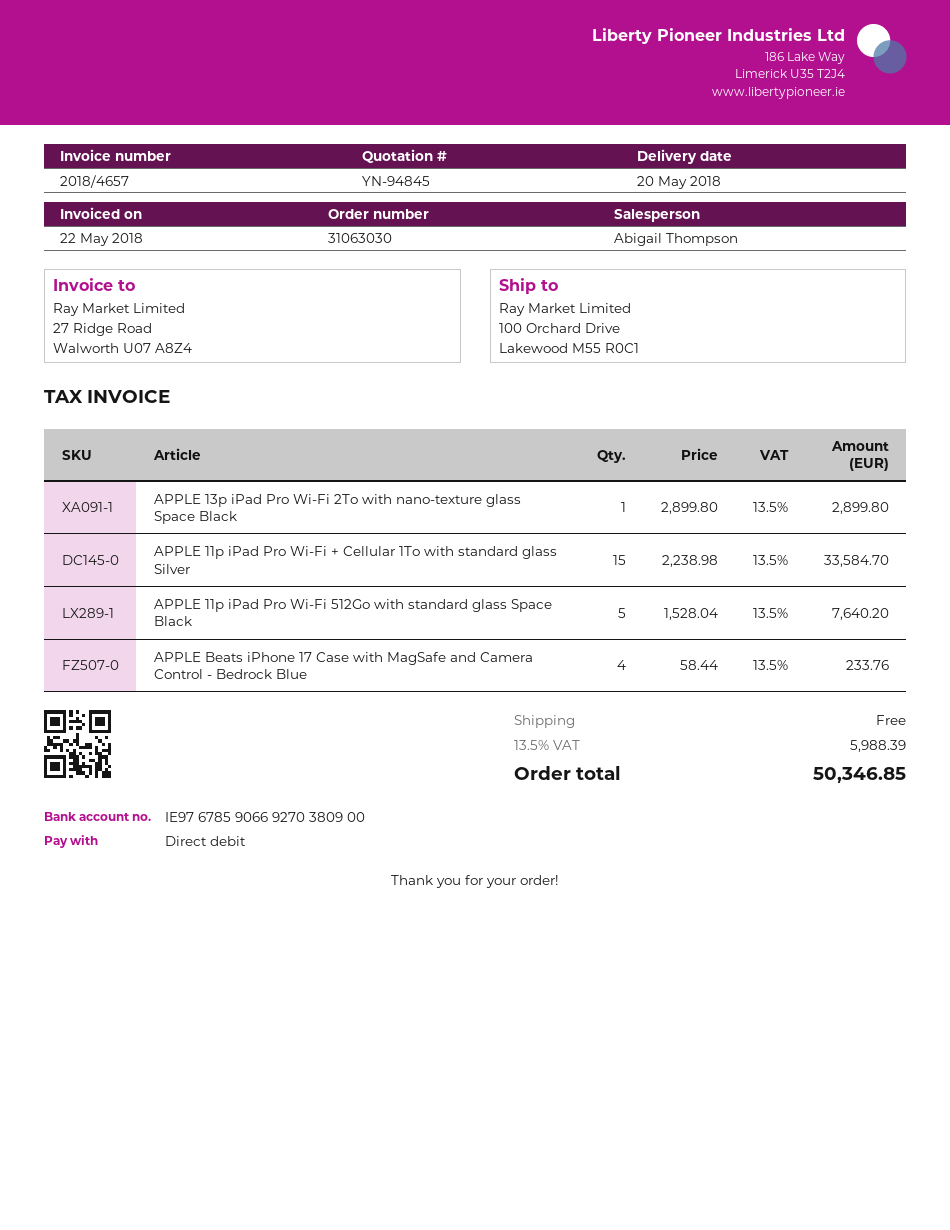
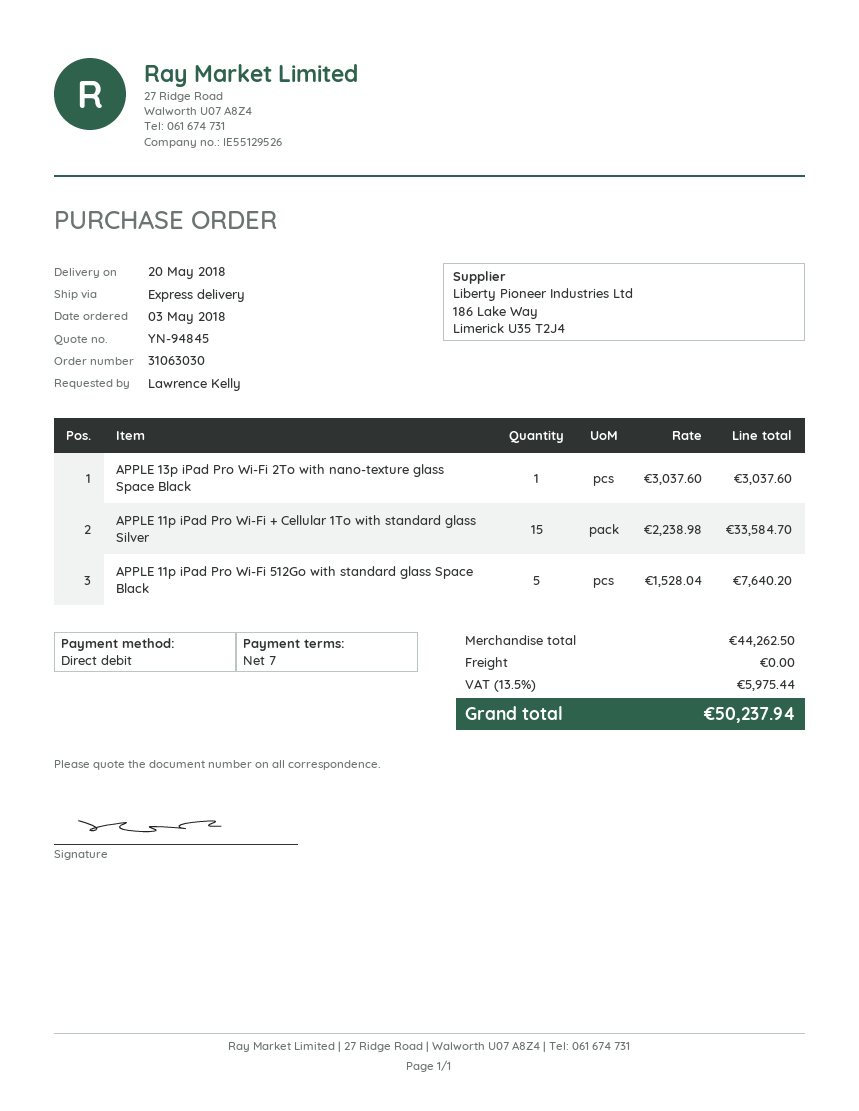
APPLE 13p iPad Pro Wi-Fi 2To with nano-texture glass Space Black: 1 x 2899.80 = 2899.80 -> 1 x 3037.60 = 3037.60
APPLE Beats iPhone 17 Case with MagSafe and Camera Control - Bedrock Blue: 4 x 58.44 = 233.76 -> none
tax: 13.5% = 5988.39 -> 13.5% = 5975.44
total: 50346.85 -> 50237.94

